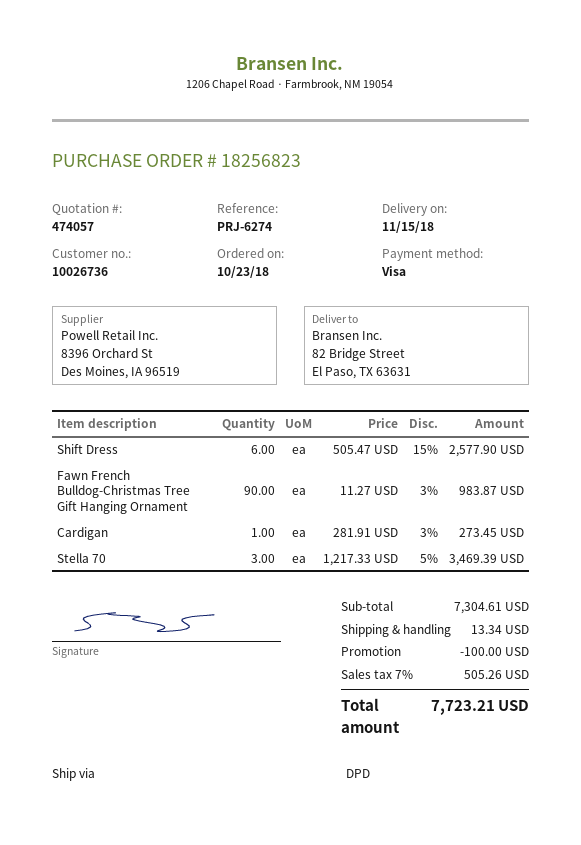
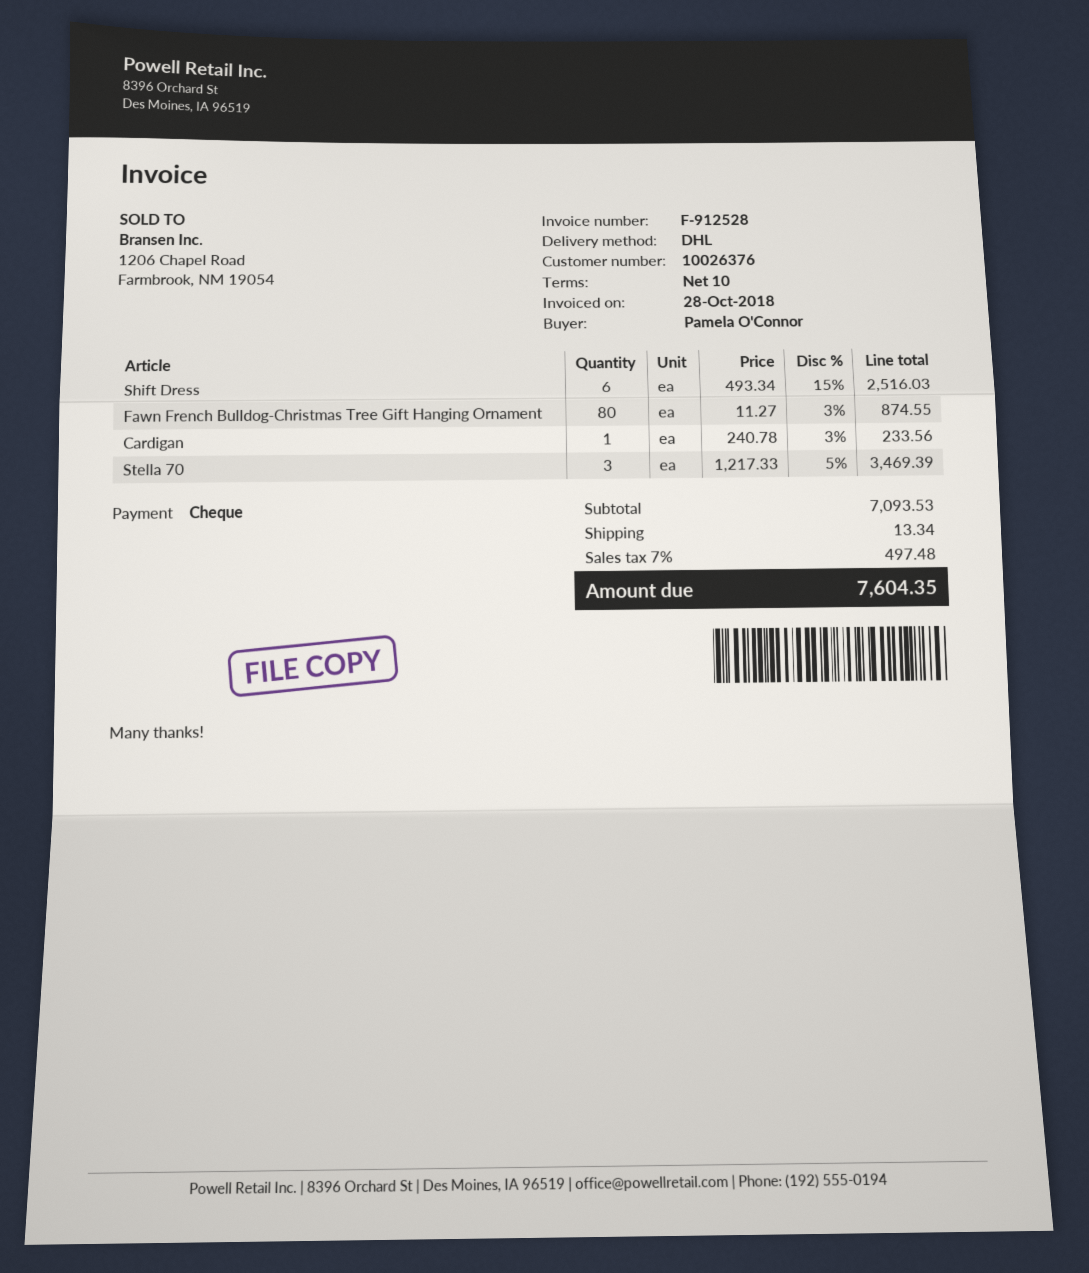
customer number: 10026736 -> 10026376
payment method: Visa -> cheque
shipping method: DPD -> DHL
Shift Dress: 6 x 505.47 - 15% = 2577.90 -> 6 x 493.34 - 15% = 2516.03
Fawn French Bulldog-Christmas Tree Gift Hanging Ornament: 90 x 11.27 - 3% = 983.87 -> 80 x 11.27 - 3% = 874.55
Cardigan: 1 x 281.91 - 3% = 273.45 -> 1 x 240.78 - 3% = 233.56
subtotal: 7304.61 -> 7093.53
discount: 100.00 -> none
tax: 7% = 505.26 -> 7% = 497.48
total: 7723.21 -> 7604.35

